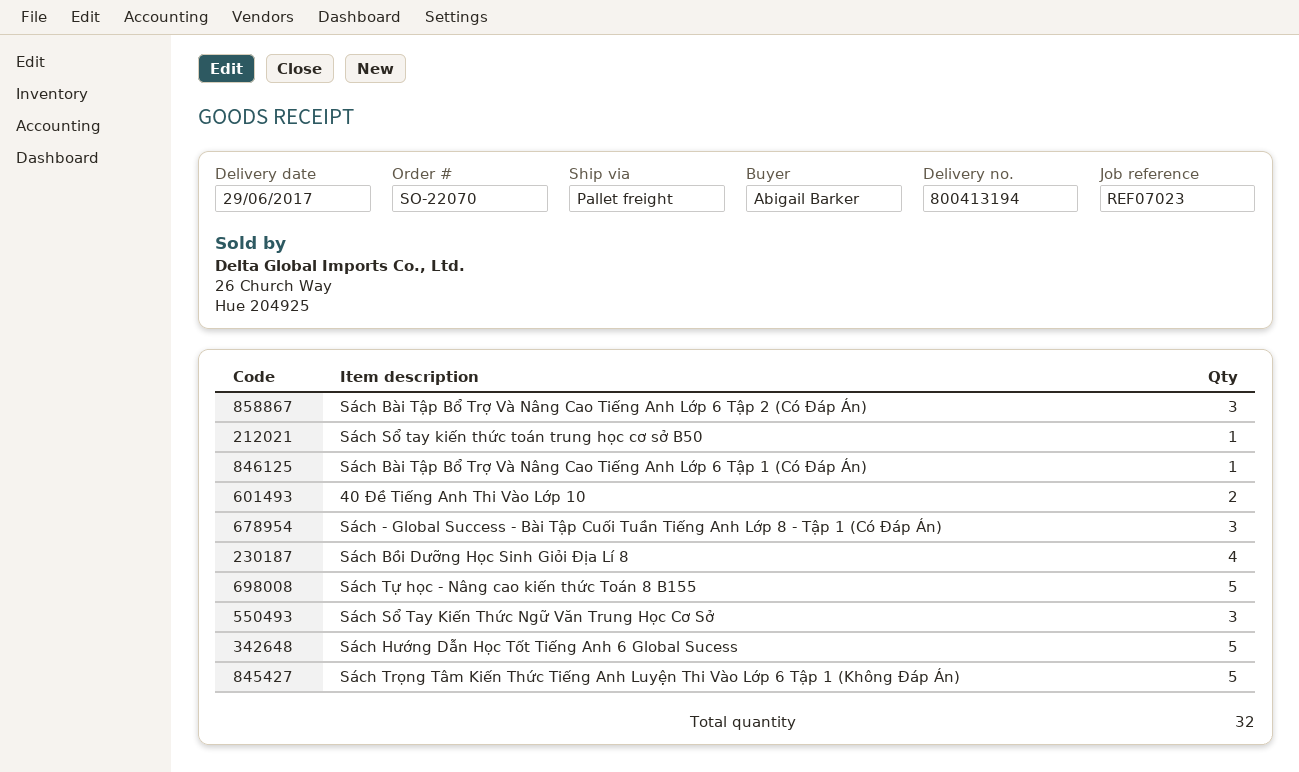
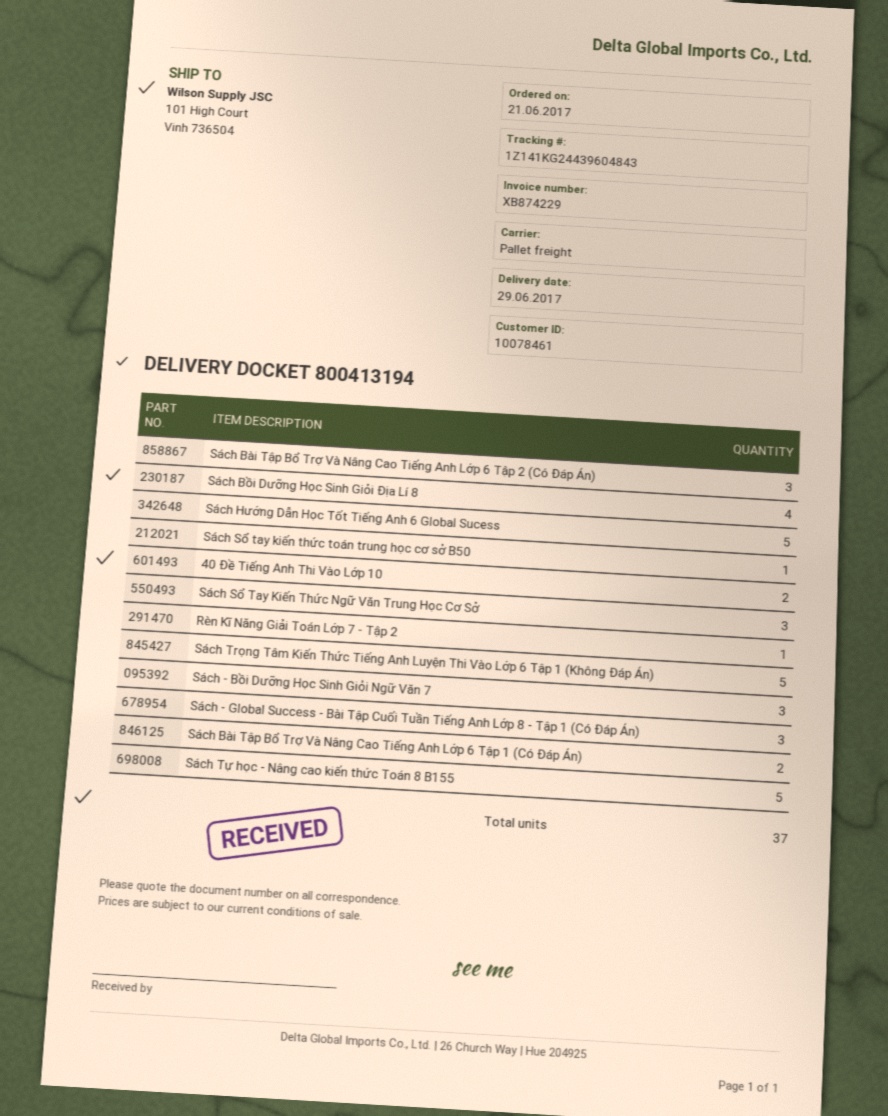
Sách Bài Tập Bổ Trợ Và Nâng Cao Tiếng Anh Lớp 6 Tập 1 (Có Đáp Án): 1 -> 2
Rèn Kĩ Năng Giải Toán Lớp 7 - Tập 2: none -> 1
Sách - Bồi Dưỡng Học Sinh Giỏi Ngữ Văn 7: none -> 3
total quantity: 32 -> 37

